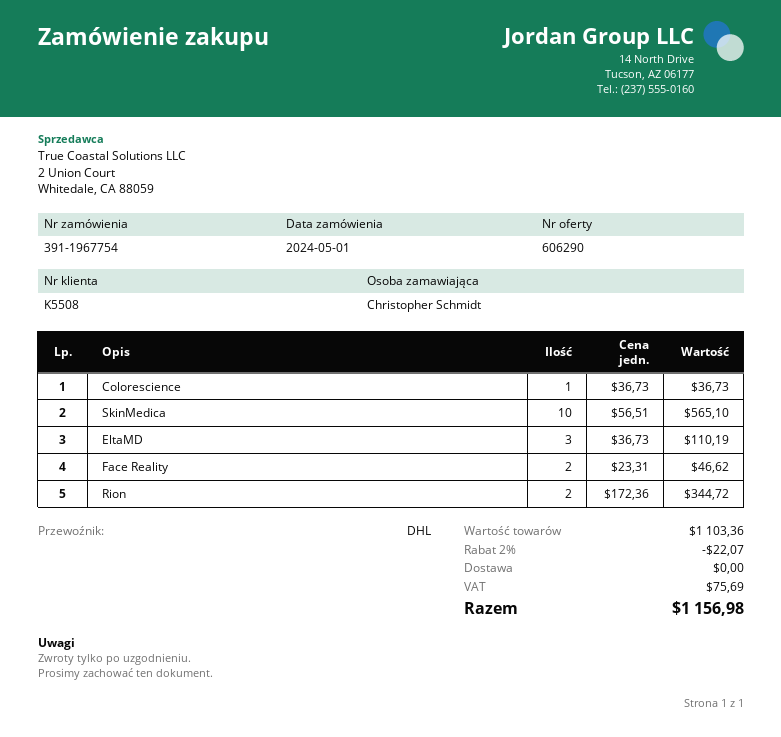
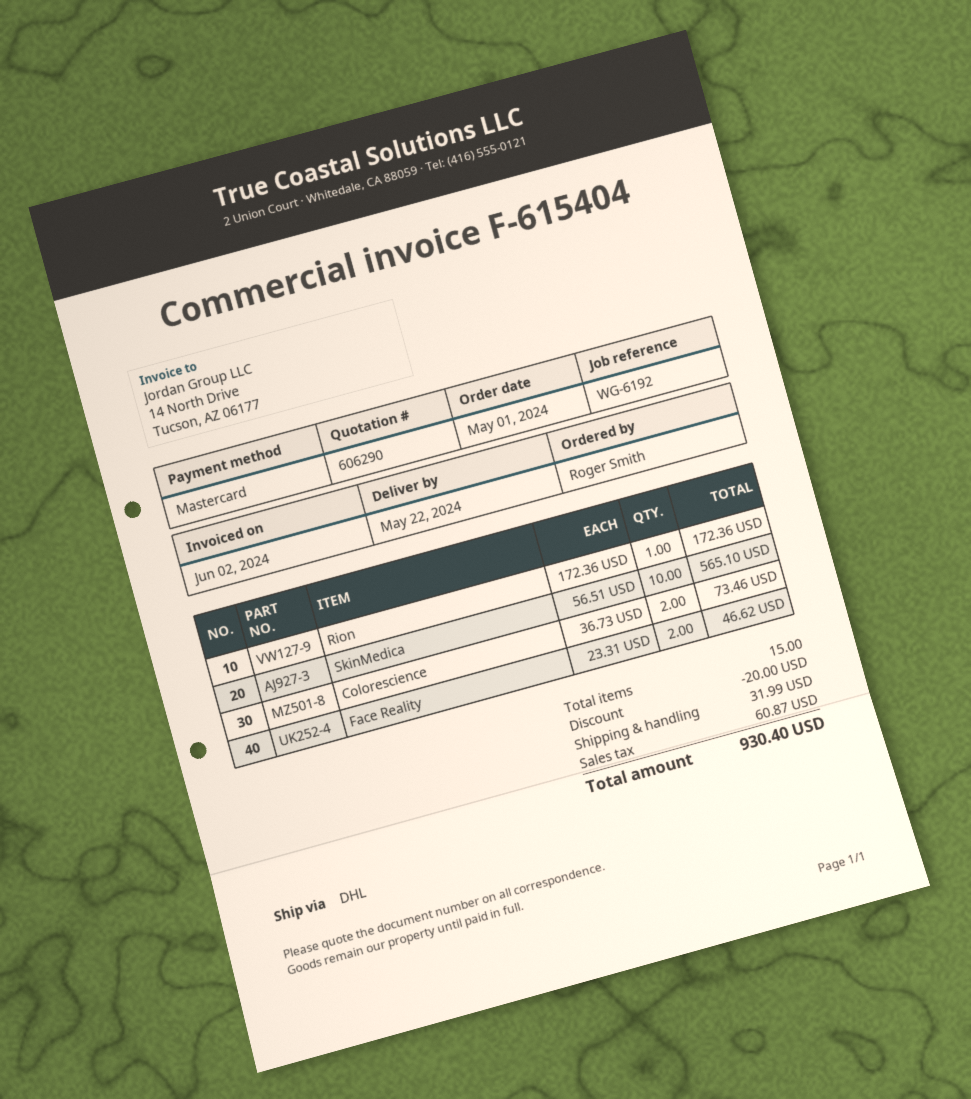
ordered by: Christopher Schmidt -> Roger Smith
Colorescience: 1 x 36.73 = 36.73 -> 2 x 36.73 = 73.46
EltaMD: 3 x 36.73 = 110.19 -> none
Rion: 2 x 172.36 = 344.72 -> 1 x 172.36 = 172.36
discount: 22.07 -> 20.00
shipping: 0.00 -> 31.99
tax: 75.69 -> 60.87
total: 1156.98 -> 930.40

